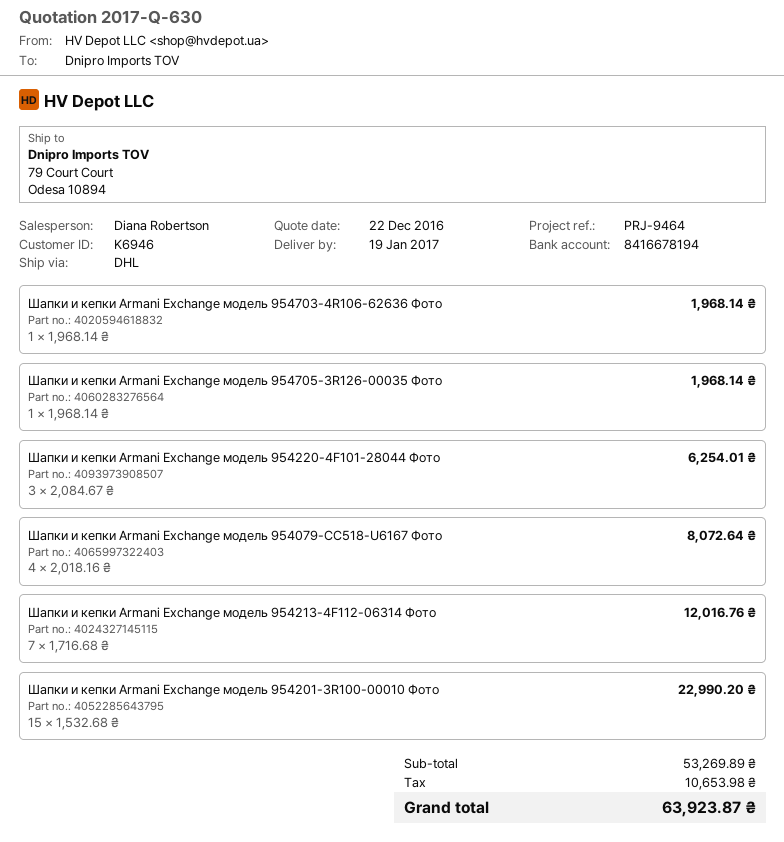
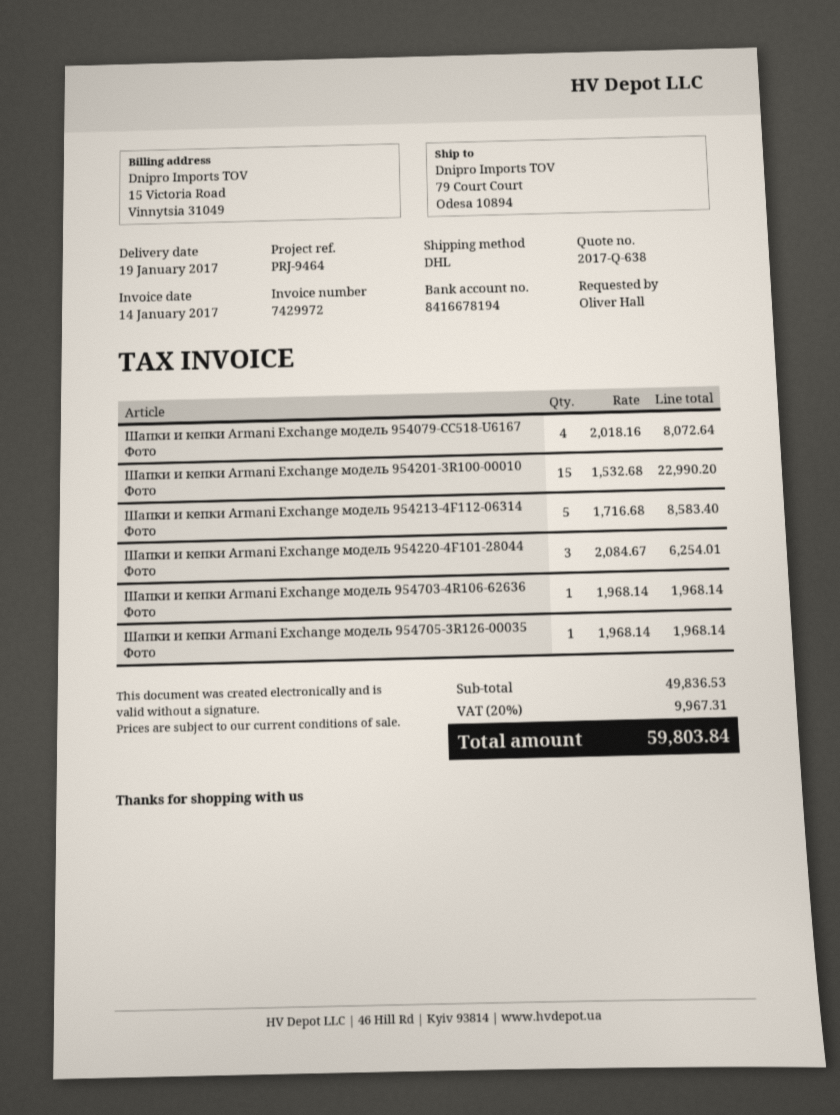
quote number: 2017-Q-630 -> 2017-Q-638
Шапки и кепки Armani Exchange модель 954213-4F112-06314 Фото: 7 x 1716.68 = 12016.76 -> 5 x 1716.68 = 8583.40
subtotal: 53269.89 -> 49836.53
tax: 10653.98 -> 9967.31
total: 63923.87 -> 59803.84

